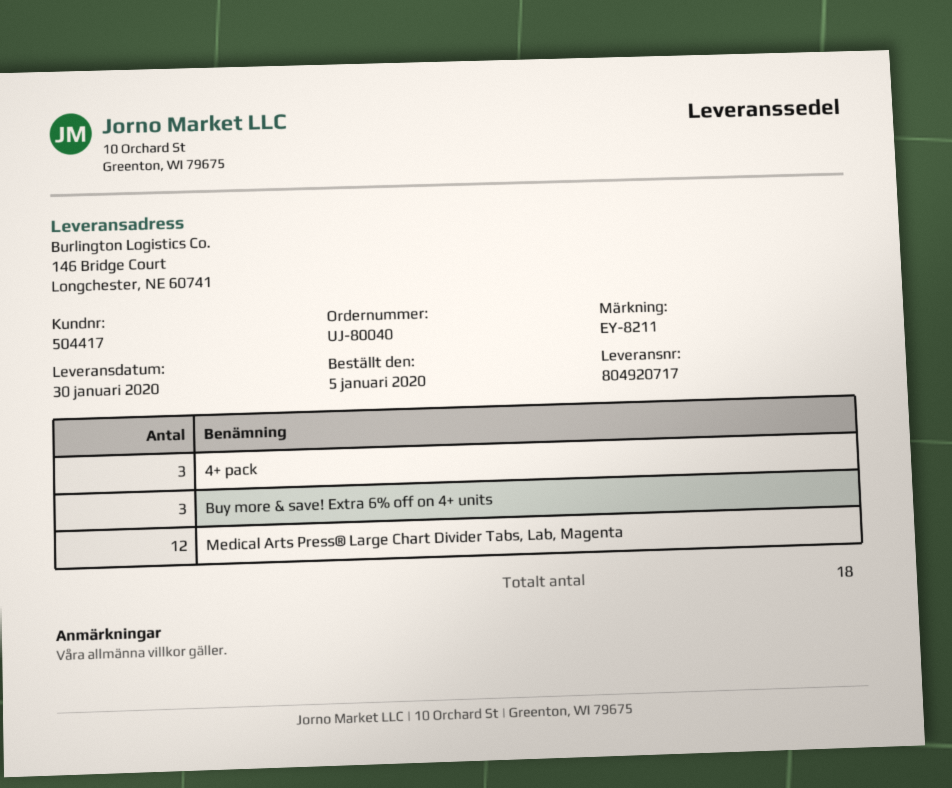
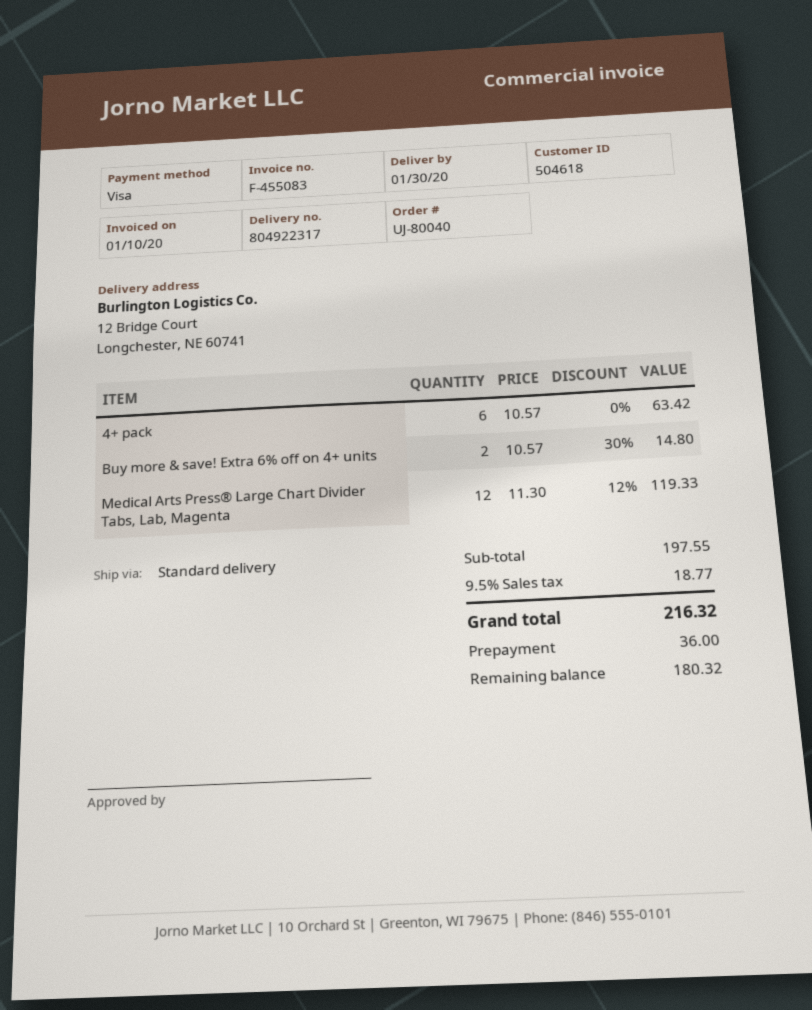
delivery note number: 804920717 -> 804922317
customer number: 504417 -> 504618
ship to: 146 Bridge Court, Longchester, NE 60741 -> 12 Bridge Court, Longchester, NE 60741
4+ pack: 3 -> 6
Buy more & save! Extra 6% off on 4+ units: 3 -> 2

